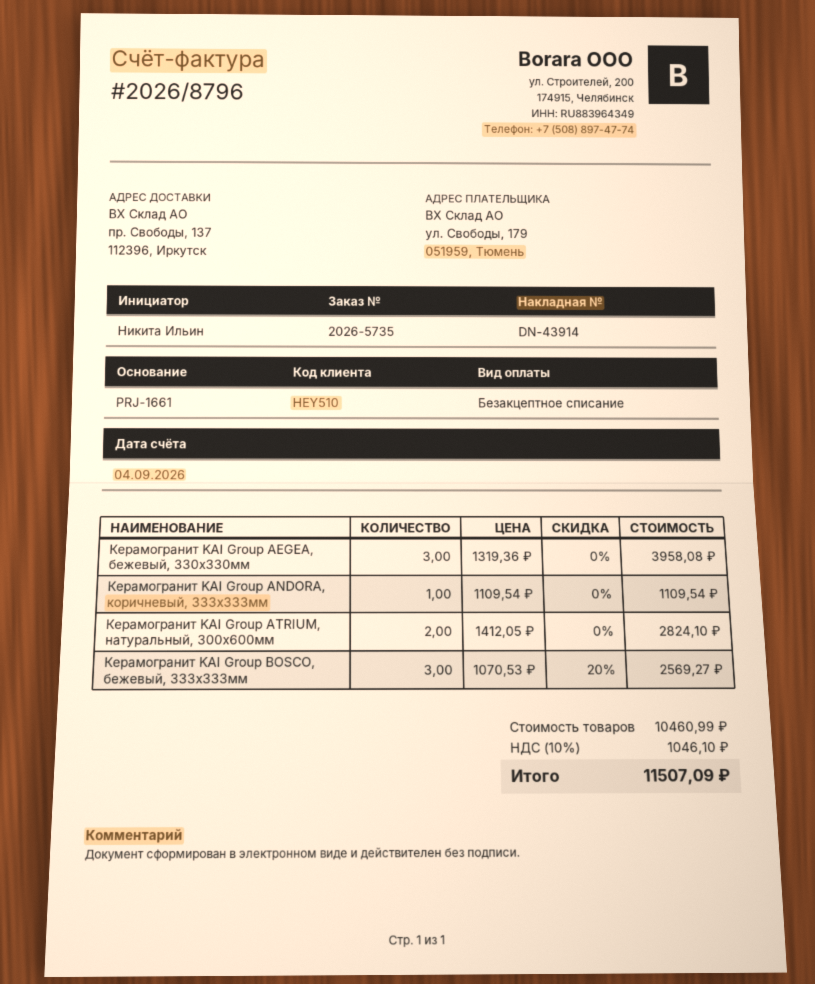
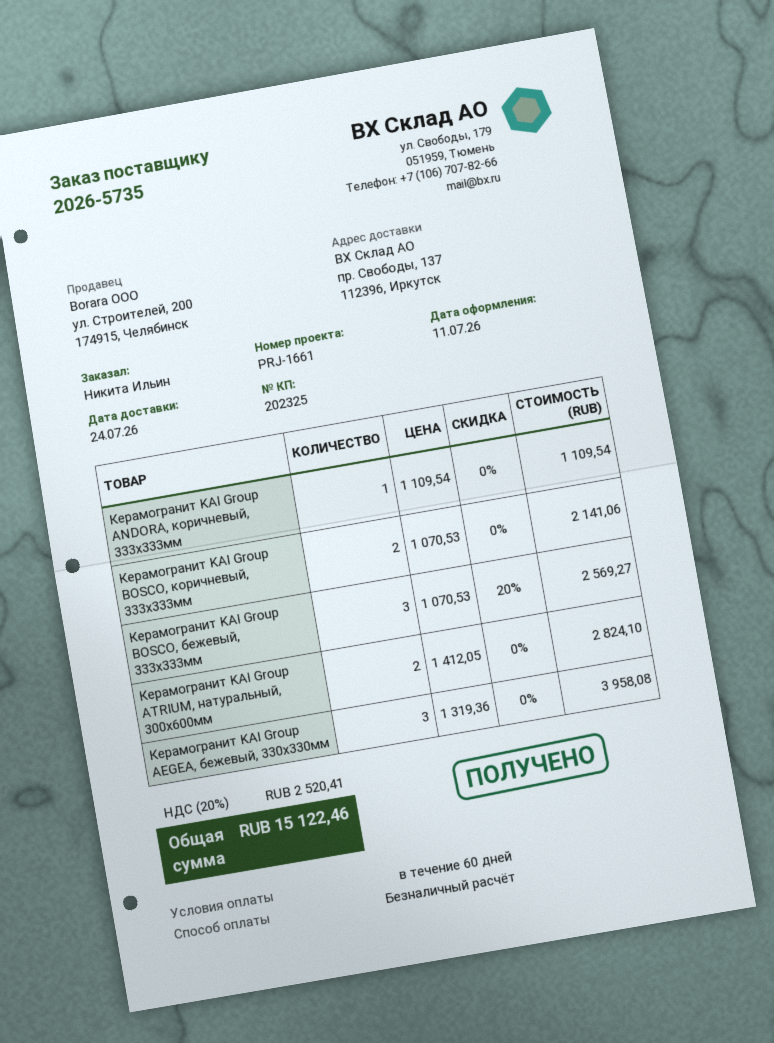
payment method: direct debit -> bank transfer
Керамогранит KAI Group BOSCO, коричневый, 333x333мм: none -> 2 x 1070.53 = 2141.06
tax: 10% = 1046.10 -> 20% = 2520.41
total: 11507.09 -> 15122.46

